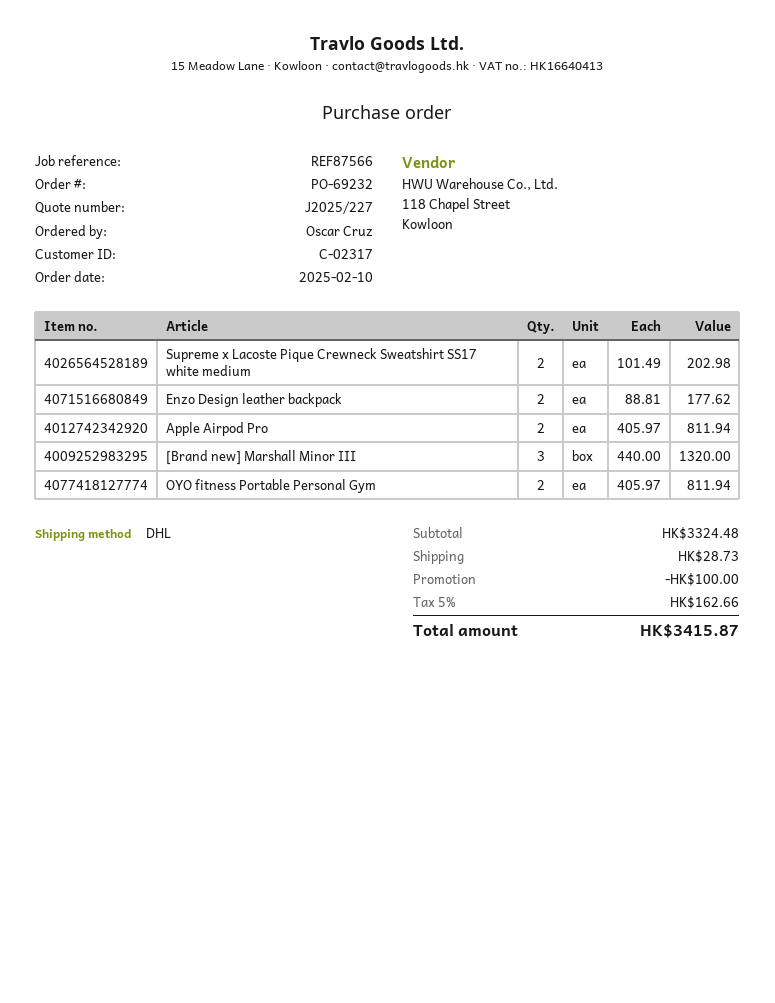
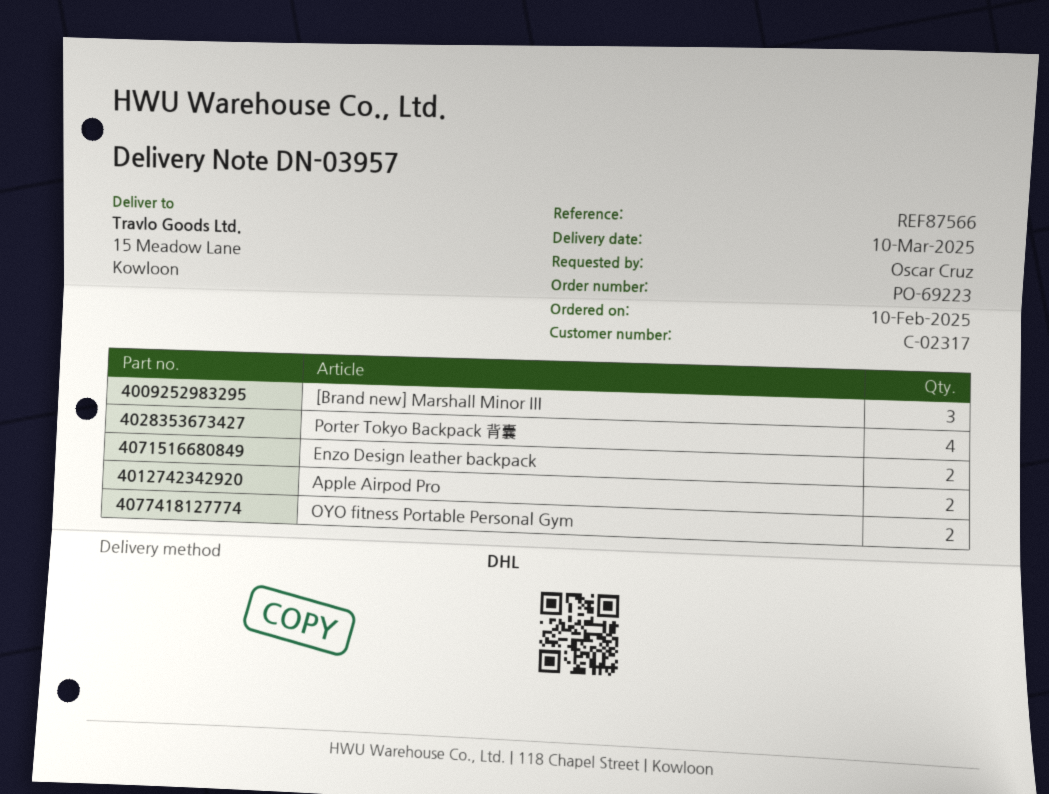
order number: PO-69232 -> PO-69223
Supreme x Lacoste Pique Crewneck Sweatshirt SS17 white medium: 2 -> none
Porter Tokyo Backpack 背囊: none -> 4

